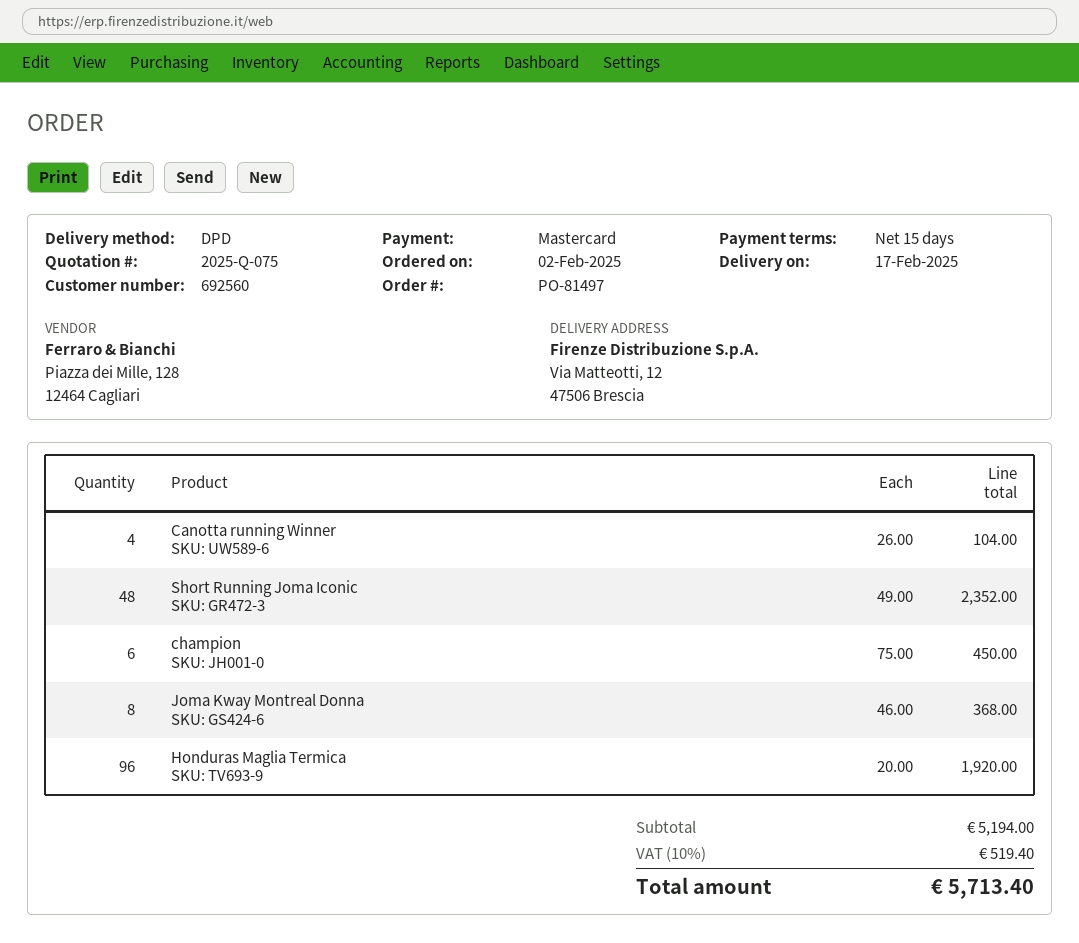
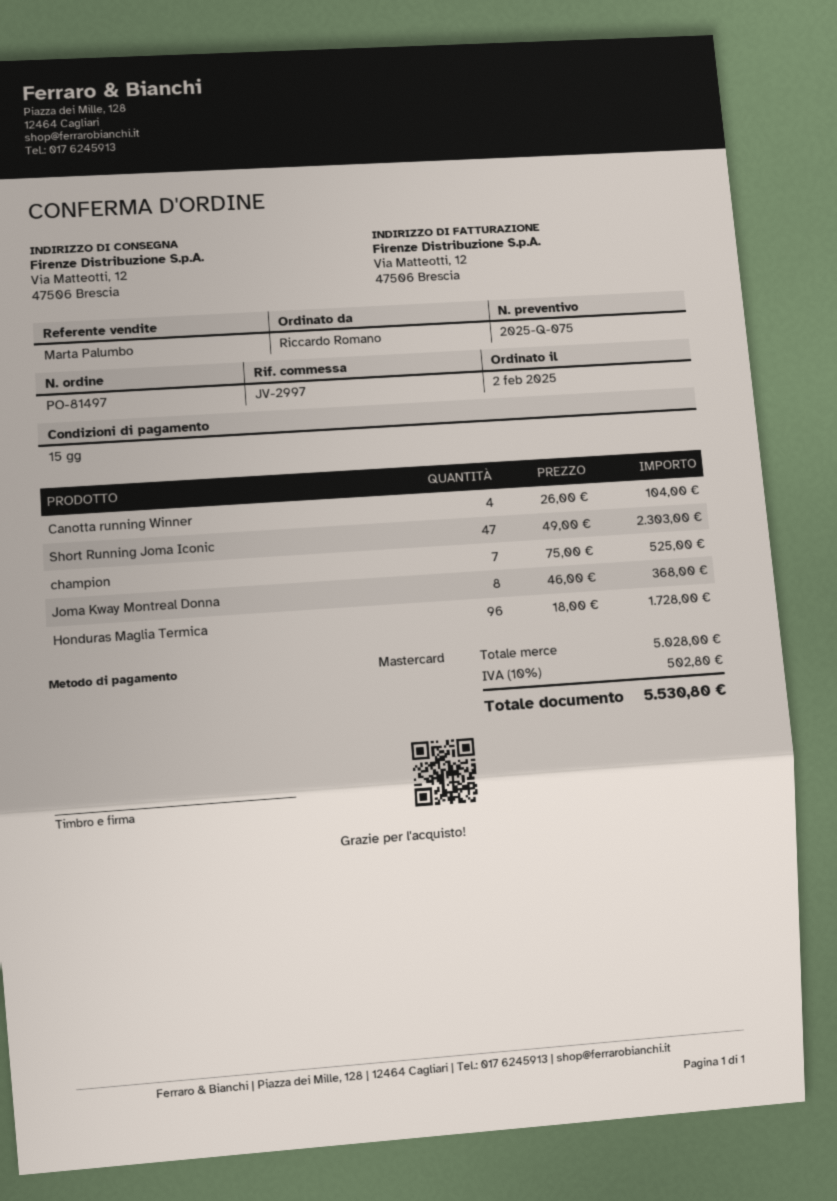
Short Running Joma Iconic: 48 x 49.00 = 2352.00 -> 47 x 49.00 = 2303.00
champion: 6 x 75.00 = 450.00 -> 7 x 75.00 = 525.00
Honduras Maglia Termica: 96 x 20.00 = 1920.00 -> 96 x 18.00 = 1728.00
subtotal: 5194.00 -> 5028.00
tax: 10% = 519.40 -> 10% = 502.80
total: 5713.40 -> 5530.80

